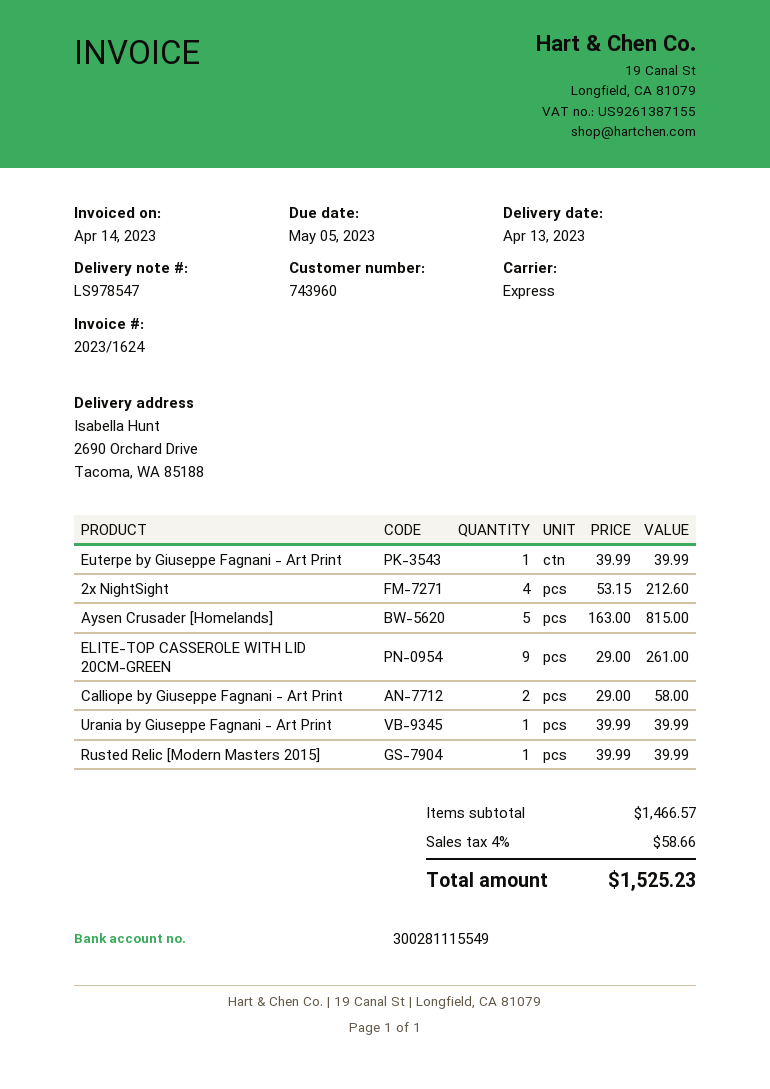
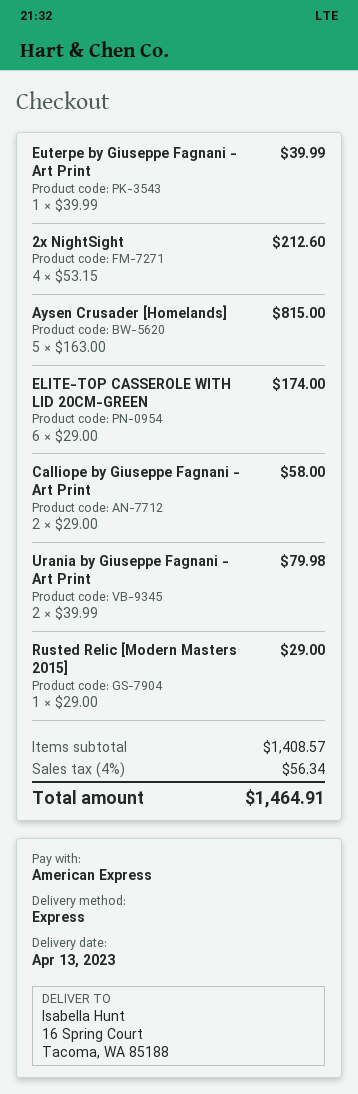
ship to: 2690 Orchard Drive, Tacoma, WA 85188 -> 16 Spring Court, Tacoma, WA 85188
ELITE-TOP CASSEROLE WITH LID 20CM-GREEN: 9 x 29.00 = 261.00 -> 6 x 29.00 = 174.00
Urania by Giuseppe Fagnani - Art Print: 1 x 39.99 = 39.99 -> 2 x 39.99 = 79.98
Rusted Relic [Modern Masters 2015]: 1 x 39.99 = 39.99 -> 1 x 29.00 = 29.00
subtotal: 1466.57 -> 1408.57
tax: 4% = 58.66 -> 4% = 56.34
total: 1525.23 -> 1464.91

